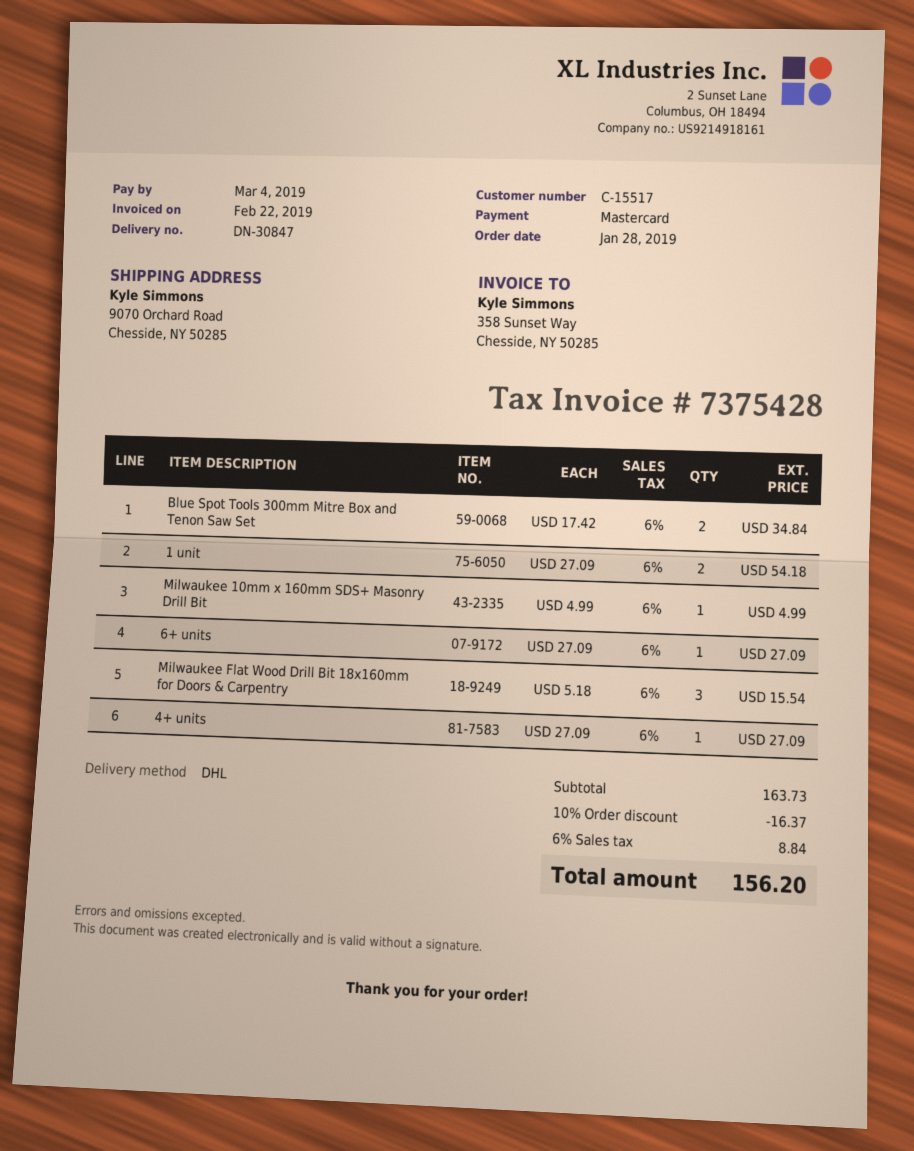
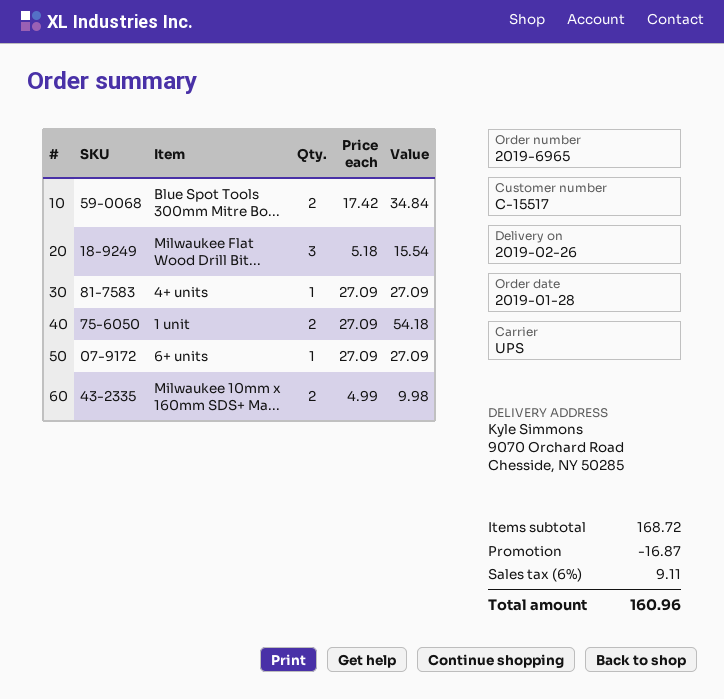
shipping method: DHL -> UPS
Milwaukee 10mm x 160mm SDS+ Masonry Drill Bit: 1 x 4.99 = 4.99 -> 2 x 4.99 = 9.98
subtotal: 163.73 -> 168.72
discount: 16.37 -> 16.87
tax: 6% = 8.84 -> 6% = 9.11
total: 156.20 -> 160.96

